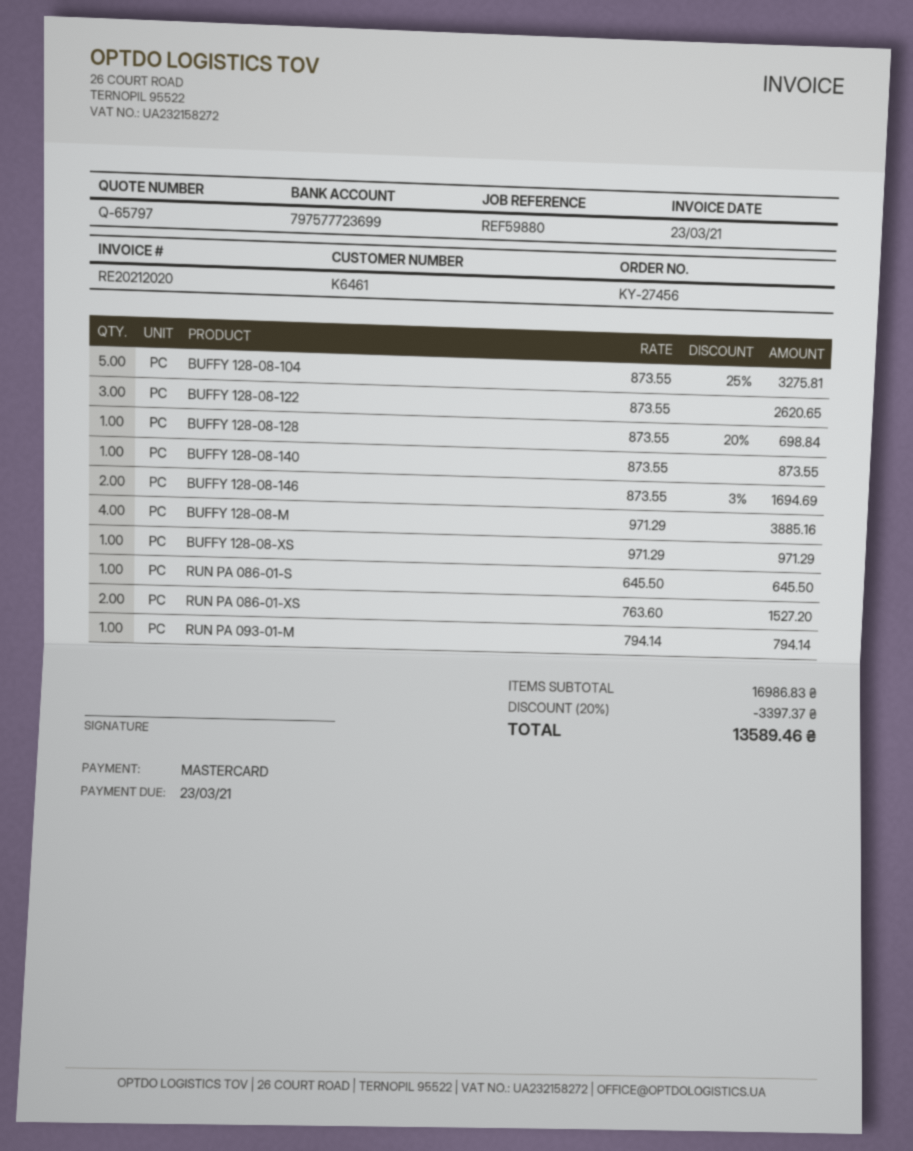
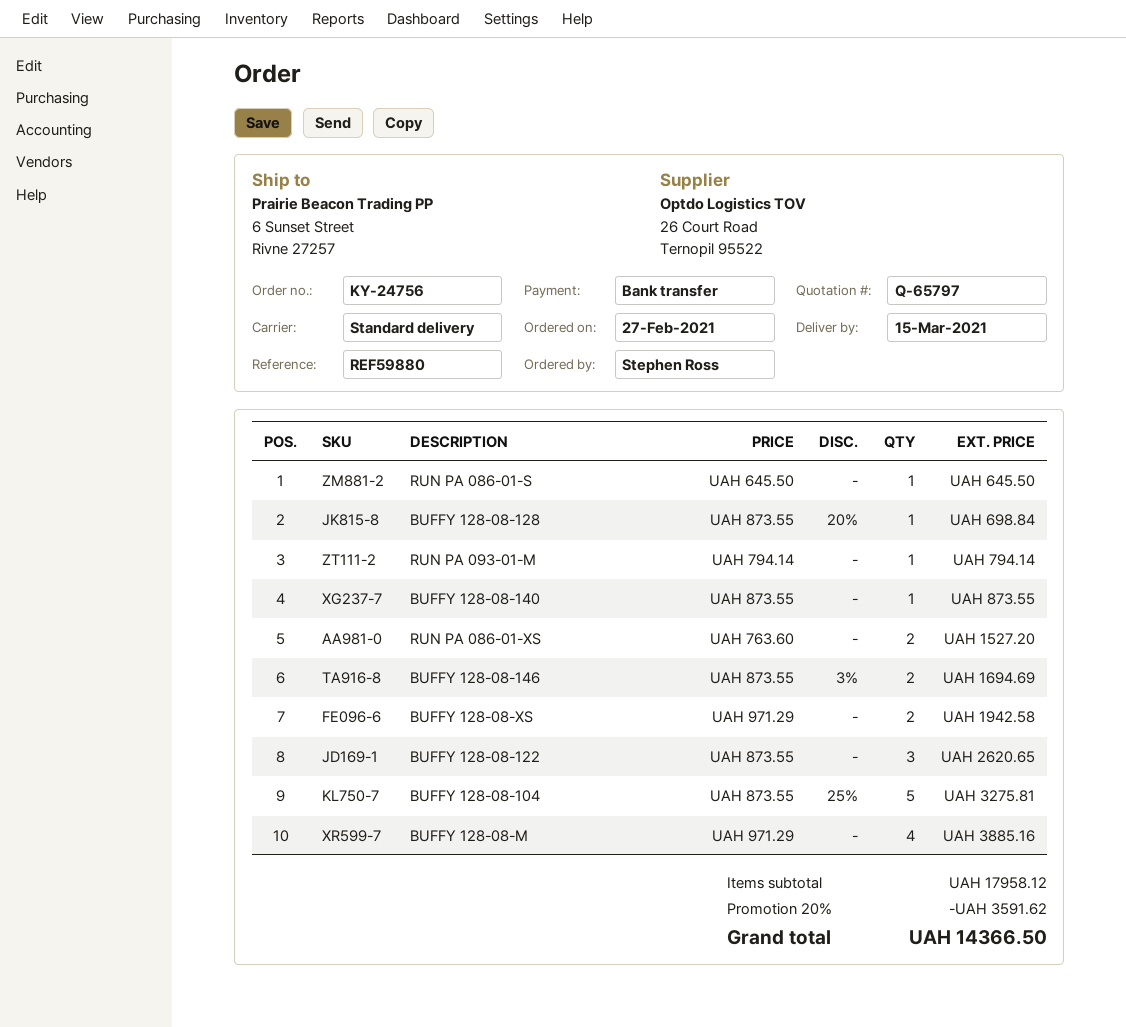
order number: KY-27456 -> KY-24756
payment method: Mastercard -> bank transfer
BUFFY 128-08-XS: 1 x 971.29 = 971.29 -> 2 x 971.29 = 1942.58
subtotal: 16986.83 -> 17958.12
discount: 20% = 3397.37 -> 20% = 3591.62
total: 13589.46 -> 14366.50

